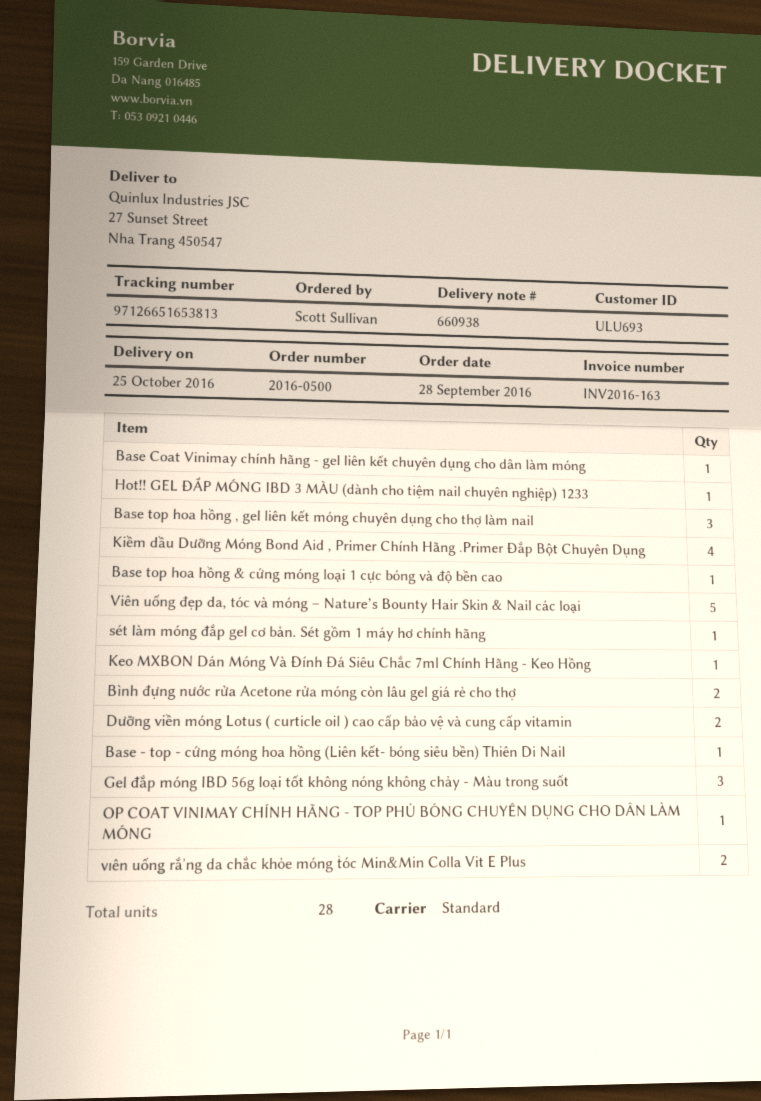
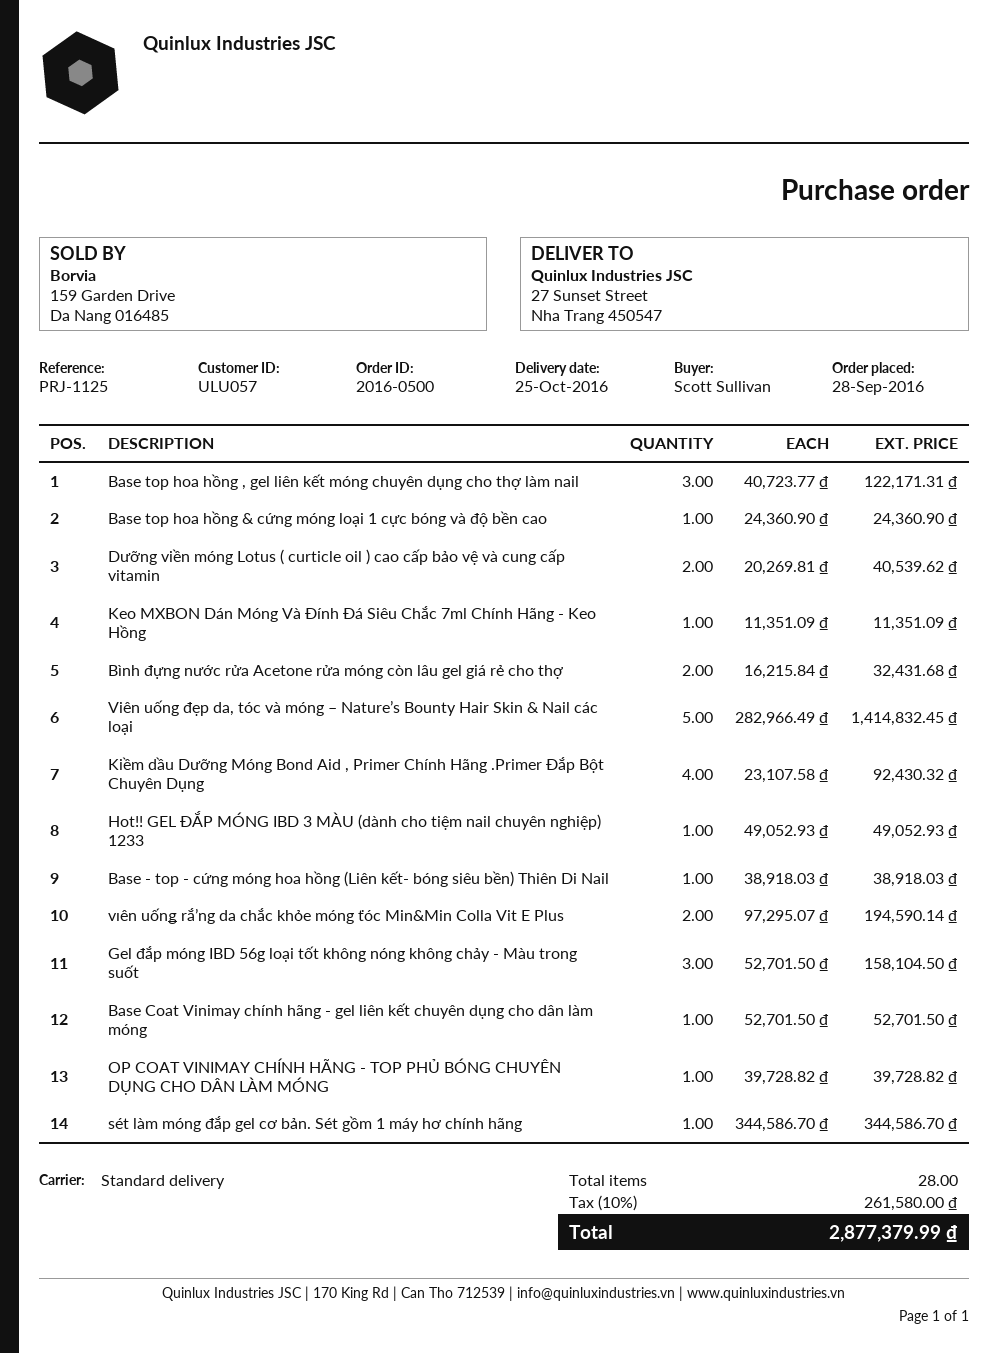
customer number: ULU693 -> ULU057

